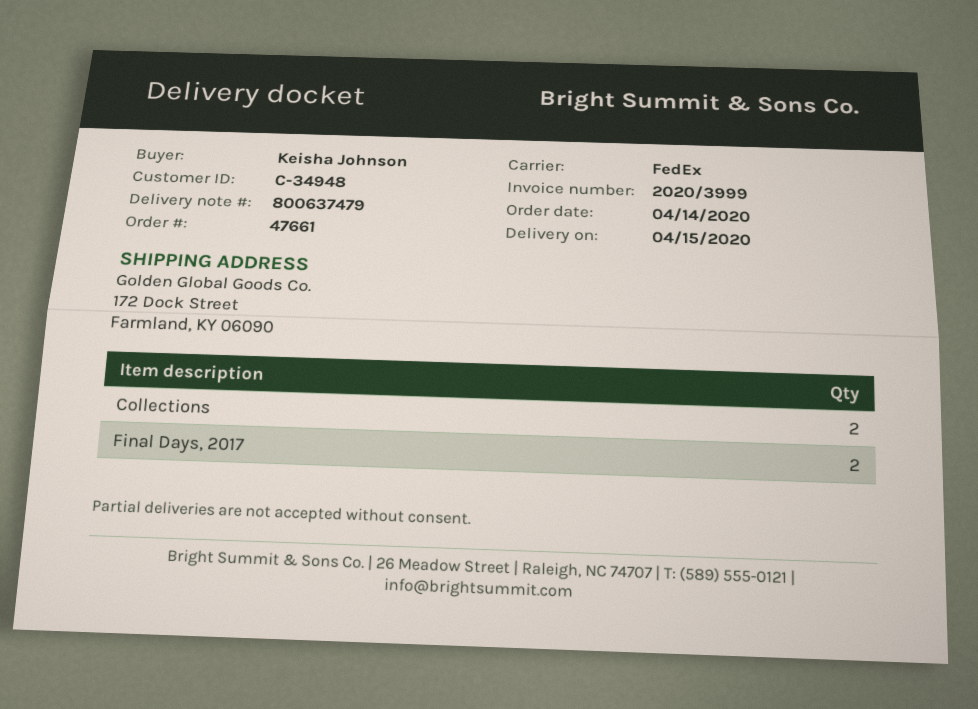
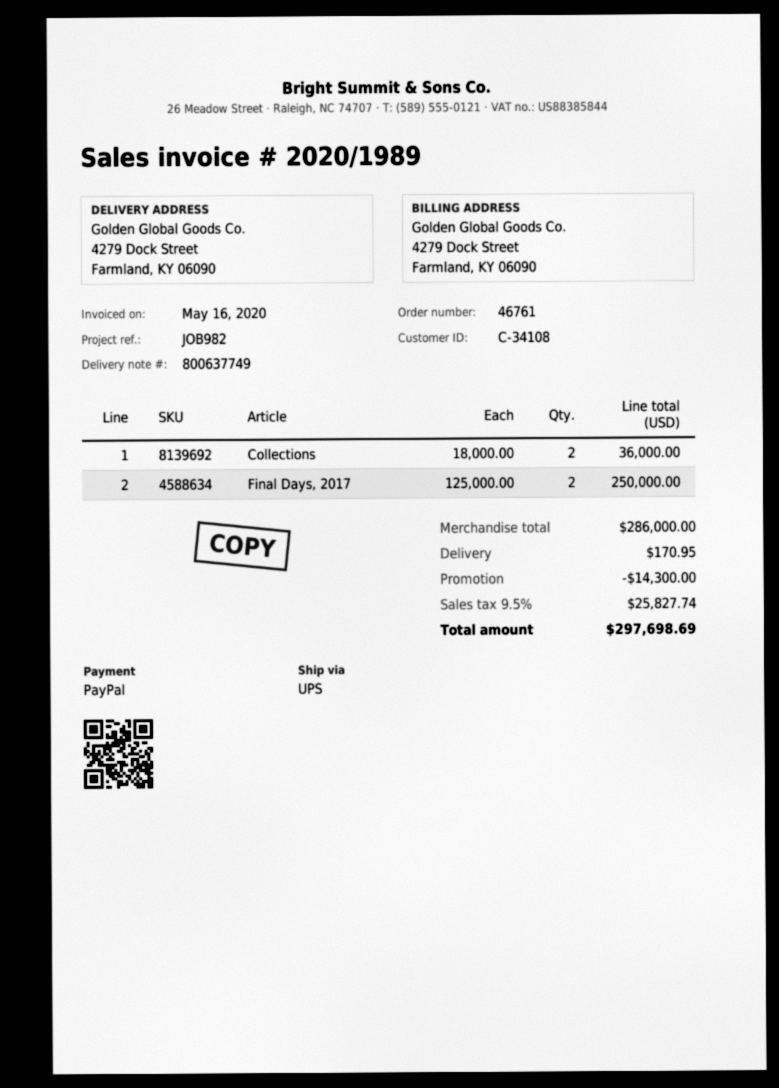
order number: 47661 -> 46761
delivery note number: 800637479 -> 800637749
invoice number: 2020/3999 -> 2020/1989
customer number: C-34948 -> C-34108
shipping method: FedEx -> UPS
ship to: 172 Dock Street, Farmland, KY 06090 -> 4279 Dock Street, Farmland, KY 06090

